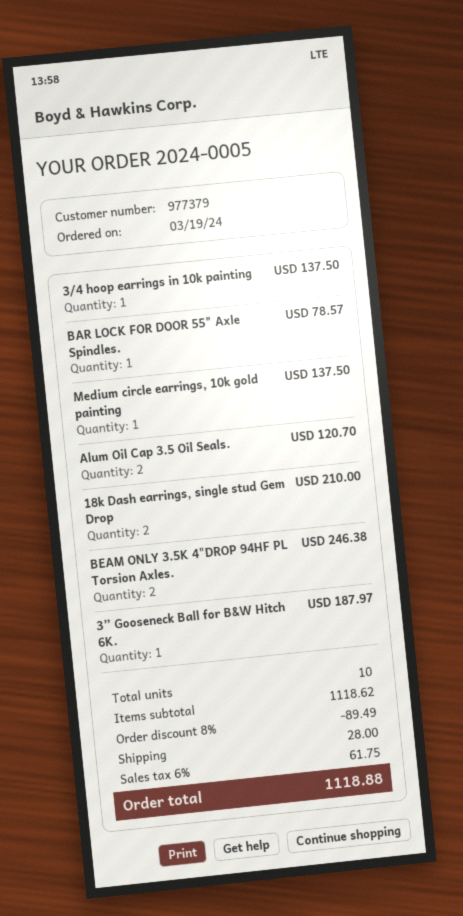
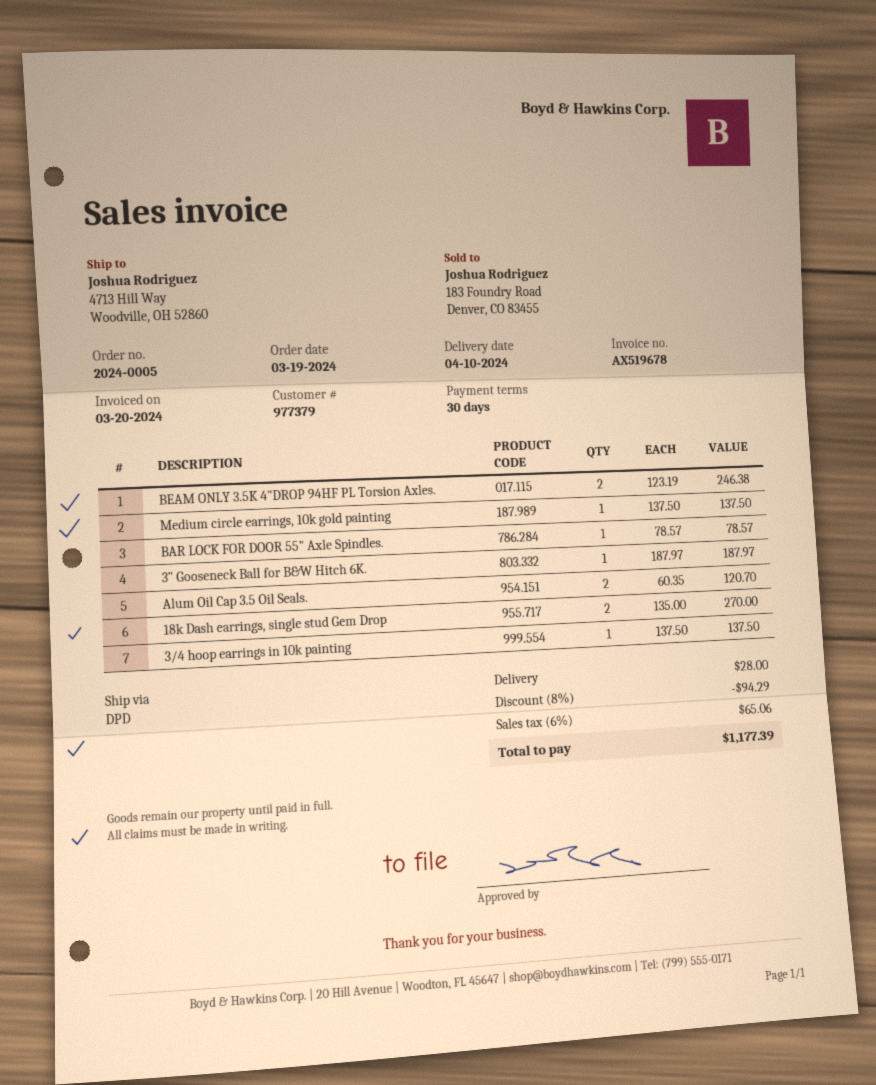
18k Dash earrings, single stud Gem Drop: 2 for 210.00 -> 2 for 270.00
discount: 8% = 89.49 -> 8% = 94.29
tax: 6% = 61.75 -> 6% = 65.06
total: 1118.88 -> 1177.39

